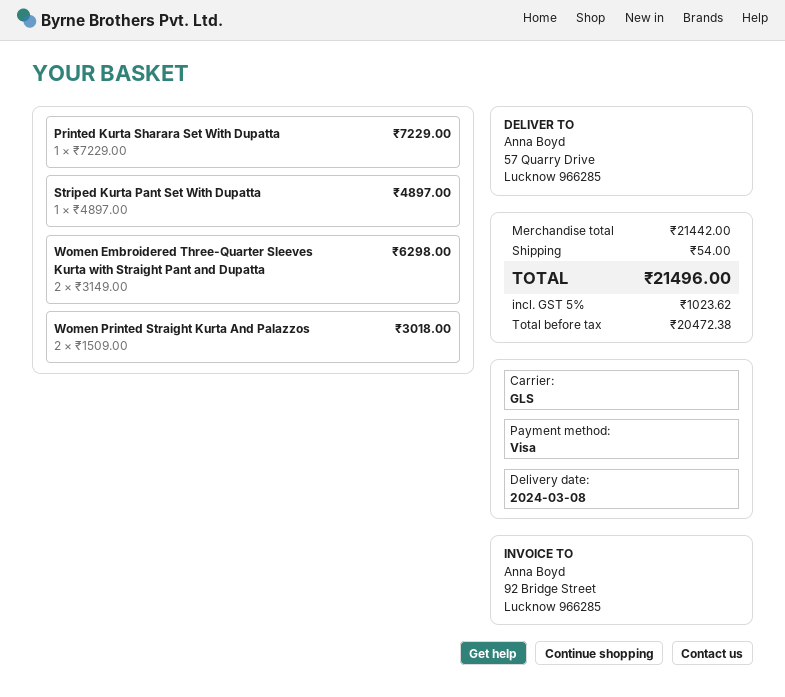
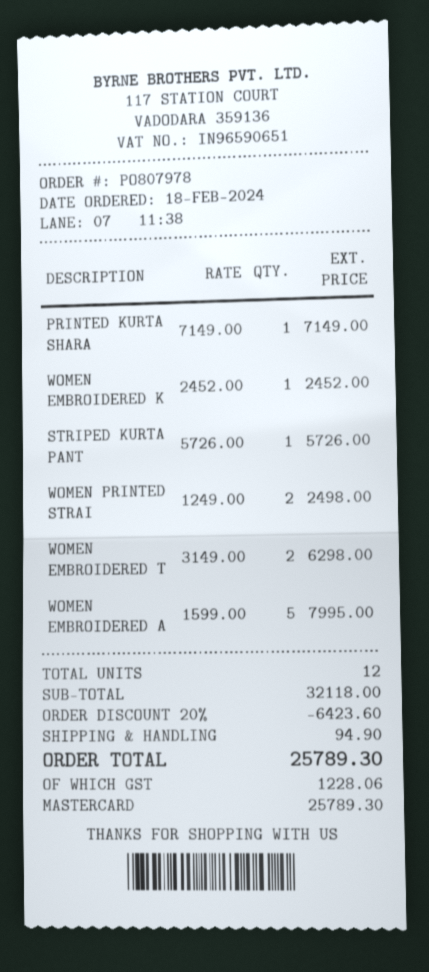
payment method: Visa -> Mastercard
Printed Kurta Sharara Set With Dupatta: 1 x 7229.00 = 7229.00 -> 1 x 7149.00 = 7149.00
Striped Kurta Pant Set With Dupatta: 1 x 4897.00 = 4897.00 -> 1 x 5726.00 = 5726.00
Women Printed Straight Kurta And Palazzos: 2 x 1509.00 = 3018.00 -> 2 x 1249.00 = 2498.00
WOMEN EMBROIDERED K: none -> 1 x 2452.00 = 2452.00
WOMEN EMBROIDERED A: none -> 5 x 1599.00 = 7995.00
subtotal: 21442.00 -> 32118.00
discount: none -> 20% = 6423.60
shipping: 54.00 -> 94.90
tax: 1023.62 -> 1228.06
total: 21496.00 -> 25789.30

